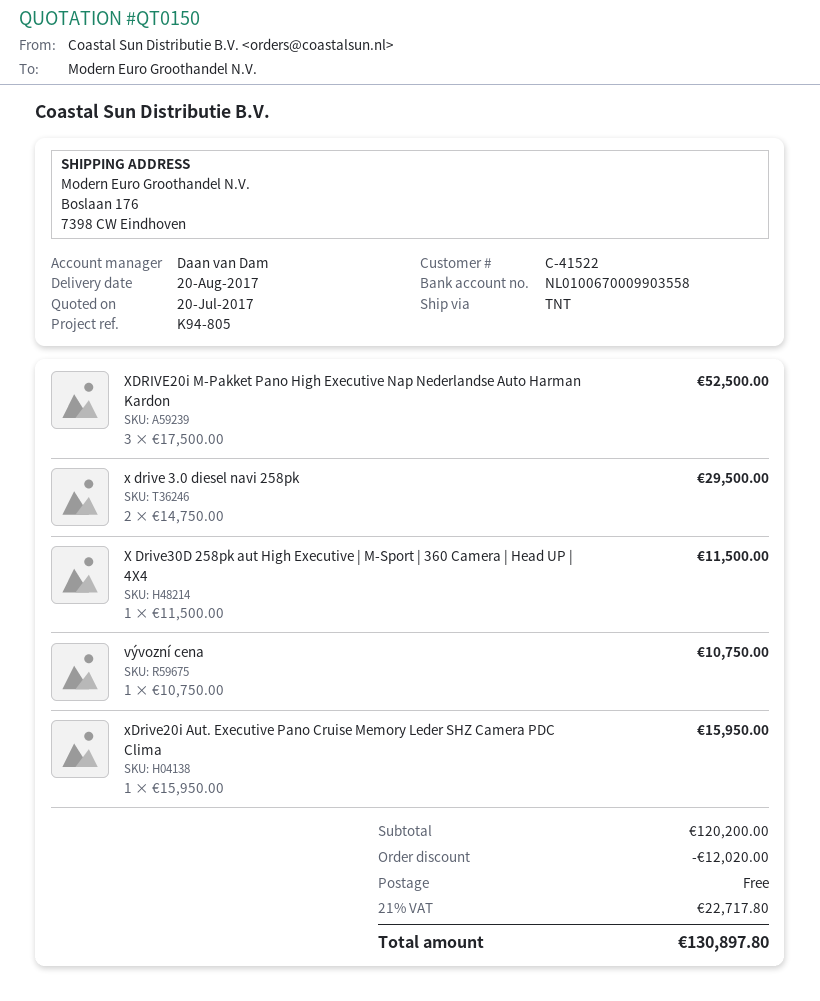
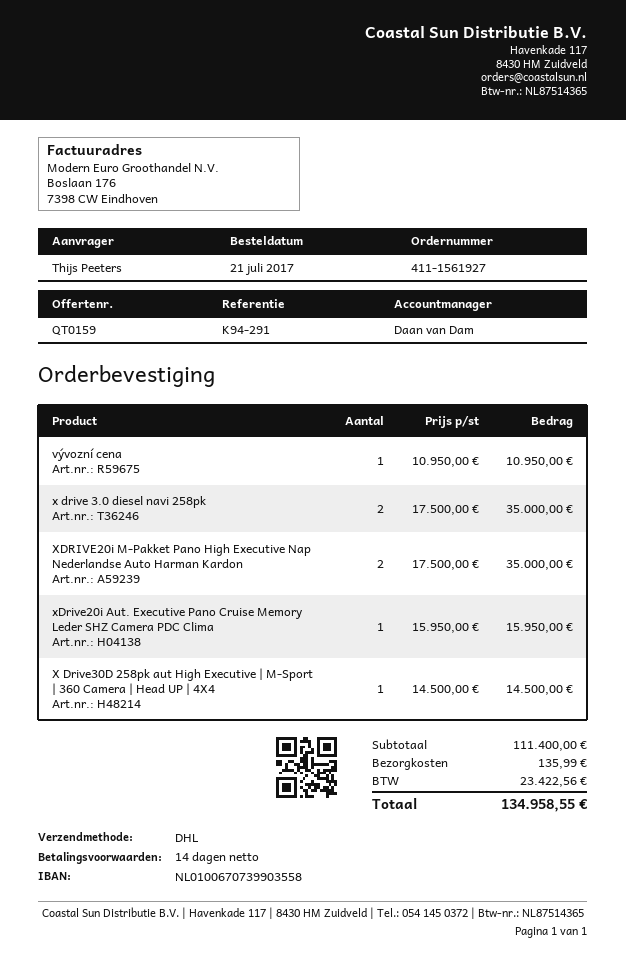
quote number: QT0150 -> QT0159
reference: K94-805 -> K94-291
bank account: NL0100670009903558 -> NL0100670739903558
shipping method: TNT -> DHL
XDRIVE20i M-Pakket Pano High Executive Nap Nederlandse Auto Harman Kardon: 3 x 17500.00 = 52500.00 -> 2 x 17500.00 = 35000.00
x drive 3.0 diesel navi 258pk: 2 x 14750.00 = 29500.00 -> 2 x 17500.00 = 35000.00
X Drive30D 258pk aut High Executive | M-Sport | 360 Camera | Head UP | 4X4: 1 x 11500.00 = 11500.00 -> 1 x 14500.00 = 14500.00
vývozní cena: 1 x 10750.00 = 10750.00 -> 1 x 10950.00 = 10950.00
subtotal: 120200.00 -> 111400.00
discount: 12020.00 -> none
shipping: 0.00 -> 135.99
tax: 22717.80 -> 23422.56
total: 130897.80 -> 134958.55

